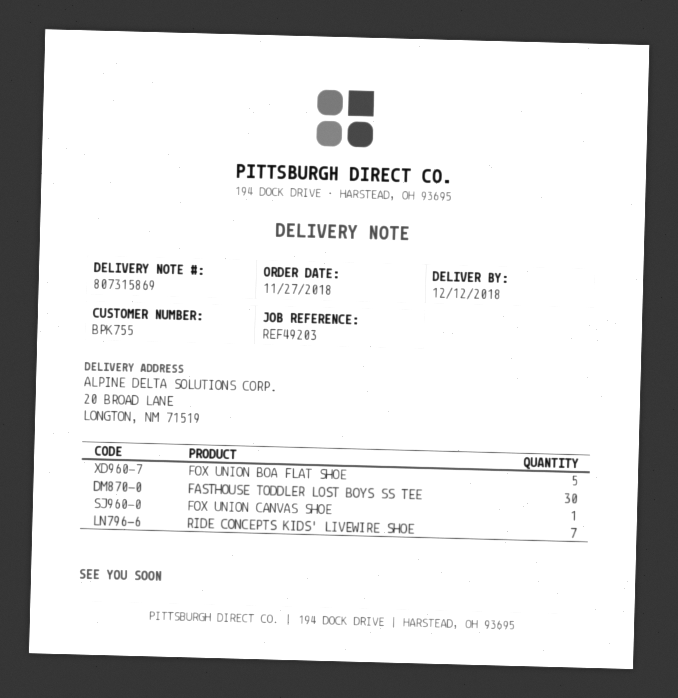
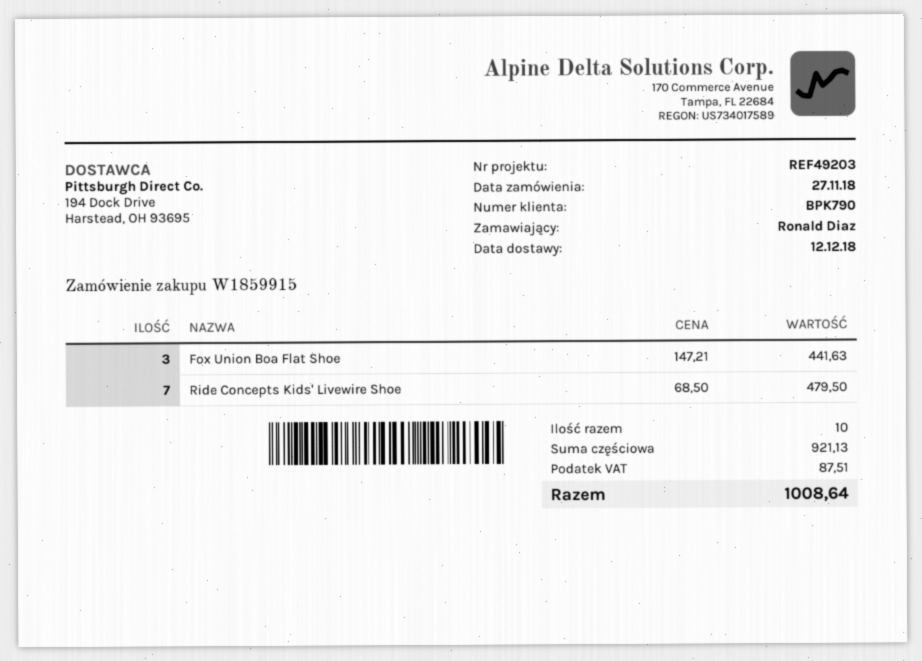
customer number: BPK755 -> BPK790
FOX UNION BOA FLAT SHOE: 5 -> 3
FASTHOUSE TODDLER LOST BOYS SS TEE: 30 -> none
FOX UNION CANVAS SHOE: 1 -> none

